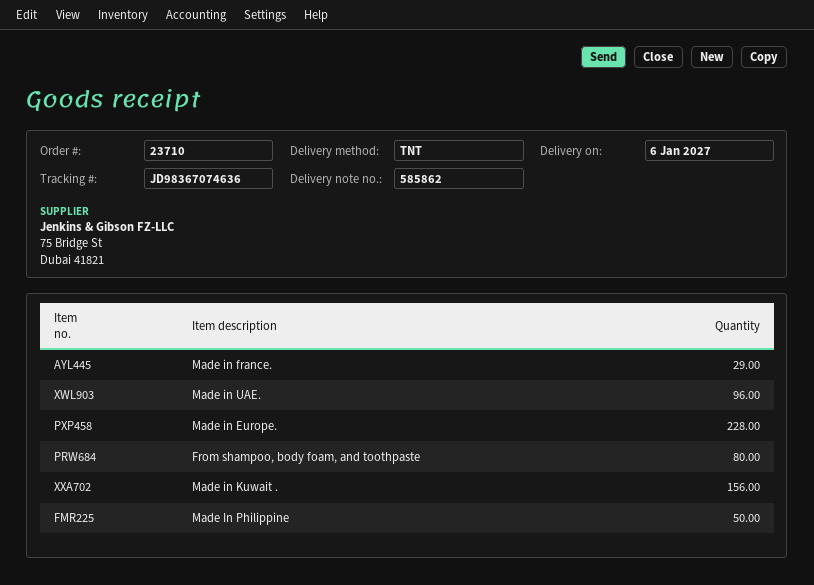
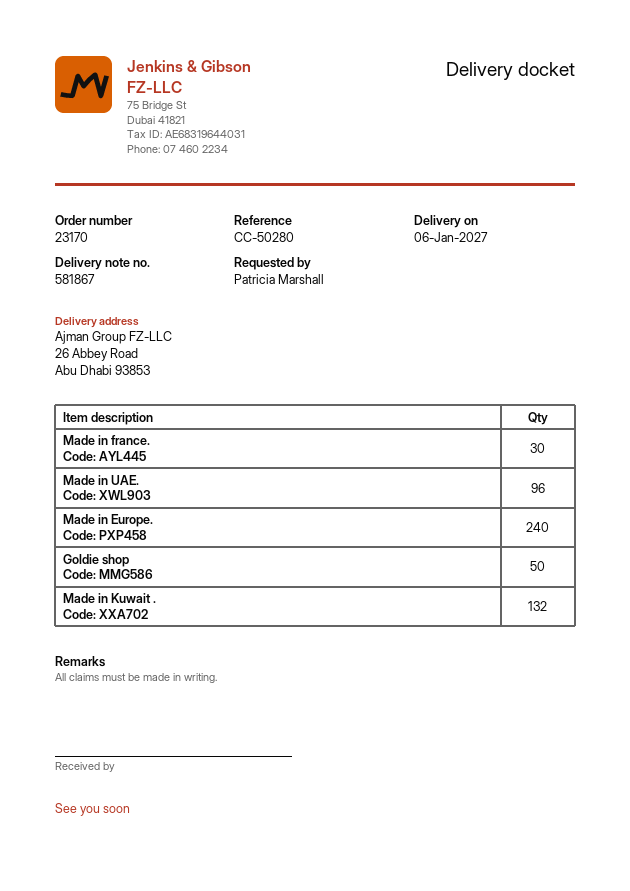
order number: 23710 -> 23170
delivery note number: 585862 -> 581867
Made in france.: 29 -> 30
Made in Europe.: 228 -> 240
From shampoo, body foam, and toothpaste: 80 -> none
Made in Kuwait .: 156 -> 132
Made In Philippine: 50 -> none
Goldie shop: none -> 50

